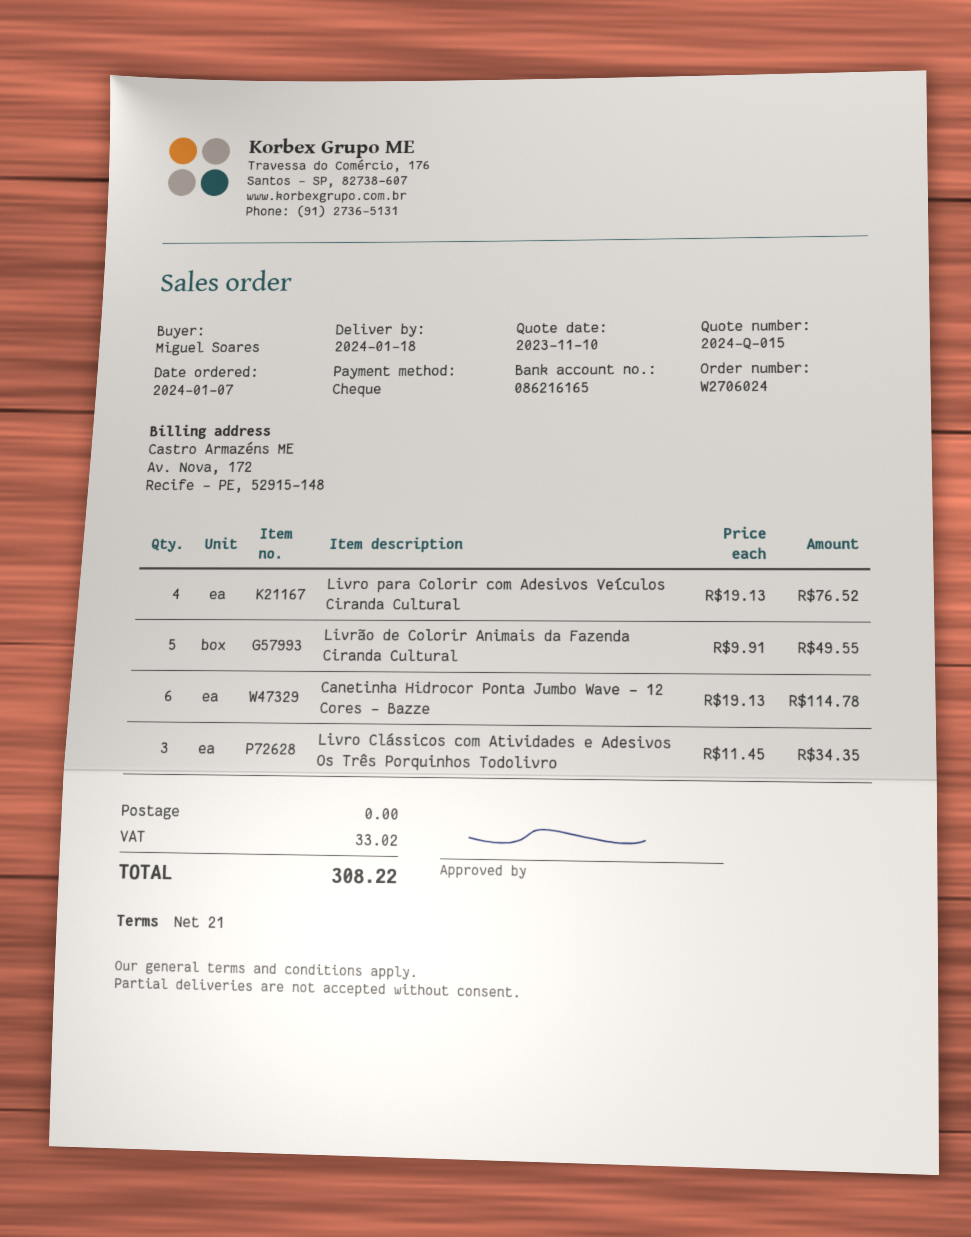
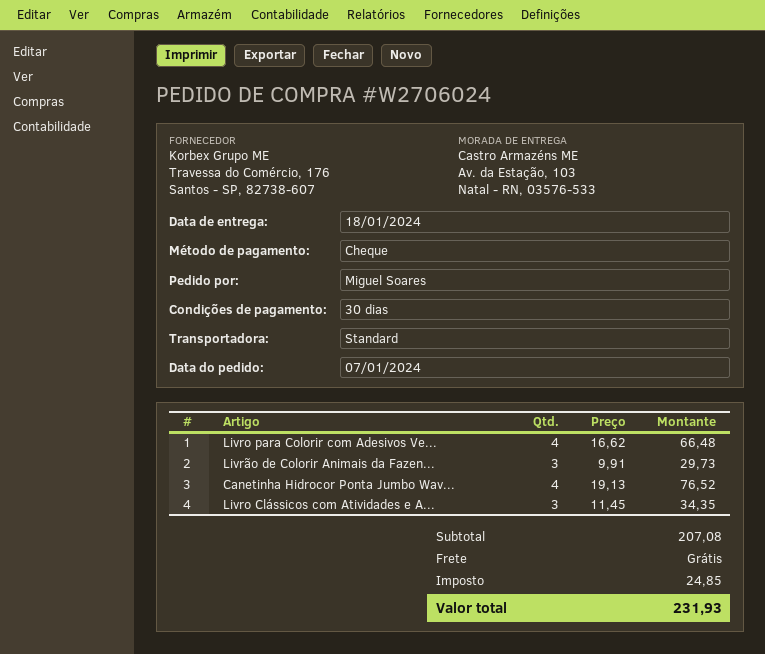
payment terms: 21 days -> 30 days
Livro para Colorir com Adesivos Veículos Ciranda Cultural: 4 x 19.13 = 76.52 -> 4 x 16.62 = 66.48
Livrão de Colorir Animais da Fazenda Ciranda Cultural: 5 x 9.91 = 49.55 -> 3 x 9.91 = 29.73
Canetinha Hidrocor Ponta Jumbo Wave - 12 Cores - Bazze: 6 x 19.13 = 114.78 -> 4 x 19.13 = 76.52
tax: 33.02 -> 24.85
total: 308.22 -> 231.93

